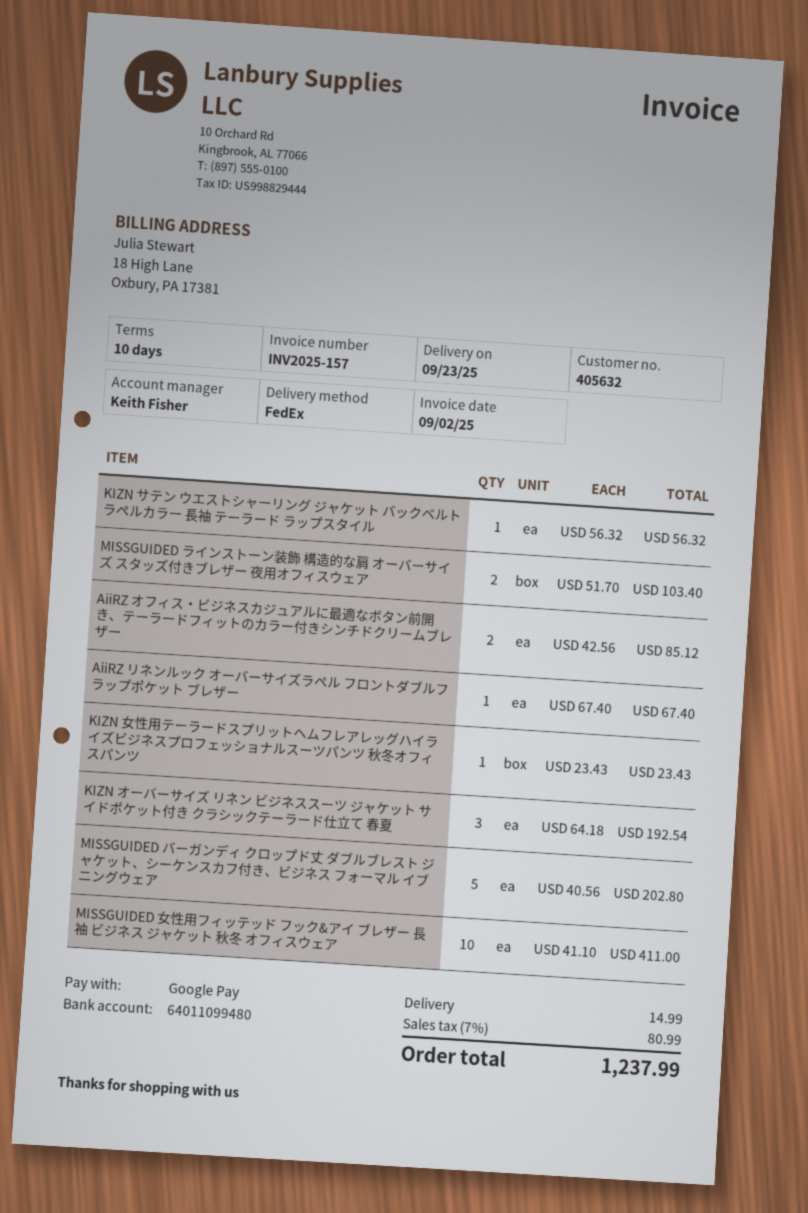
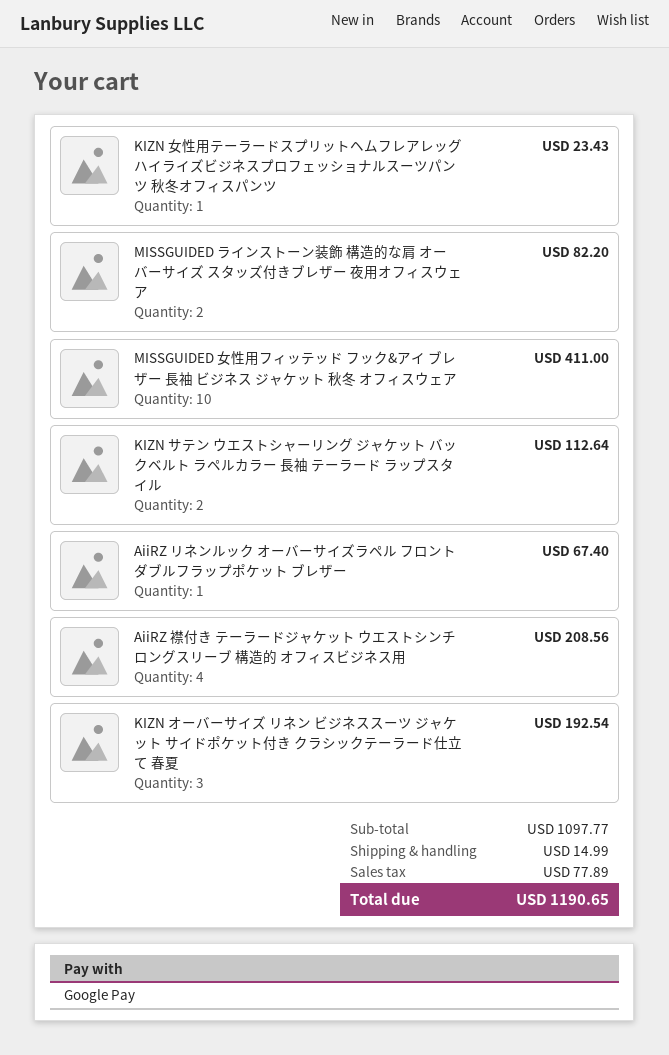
KIZN サテン ウエストシャーリング ジャケット バックベルト ラペルカラー 長袖 テーラード ラップスタイル: 1 for 56.32 -> 2 for 112.64
MISSGUIDED ラインストーン装飾 構造的な肩 オーバーサイズ スタッズ付きブレザー 夜用オフィスウェア: 2 for 103.40 -> 2 for 82.20
AiiRZ オフィス・ビジネスカジュアルに最適なボタン前開き、テーラードフィットのカラー付きシンチドクリームブレザー: 2 for 85.12 -> none
MISSGUIDED バーガンディ クロップド丈 ダブルブレスト ジャケット、シーケンスカフ付き、ビジネス フォーマル イブニングウェア: 5 for 202.80 -> none
AiiRZ 襟付き テーラードジャケット ウエストシンチ ロングスリーブ 構造的 オフィスビジネス用: none -> 4 for 208.56
tax: 80.99 -> 77.89
total: 1237.99 -> 1190.65

